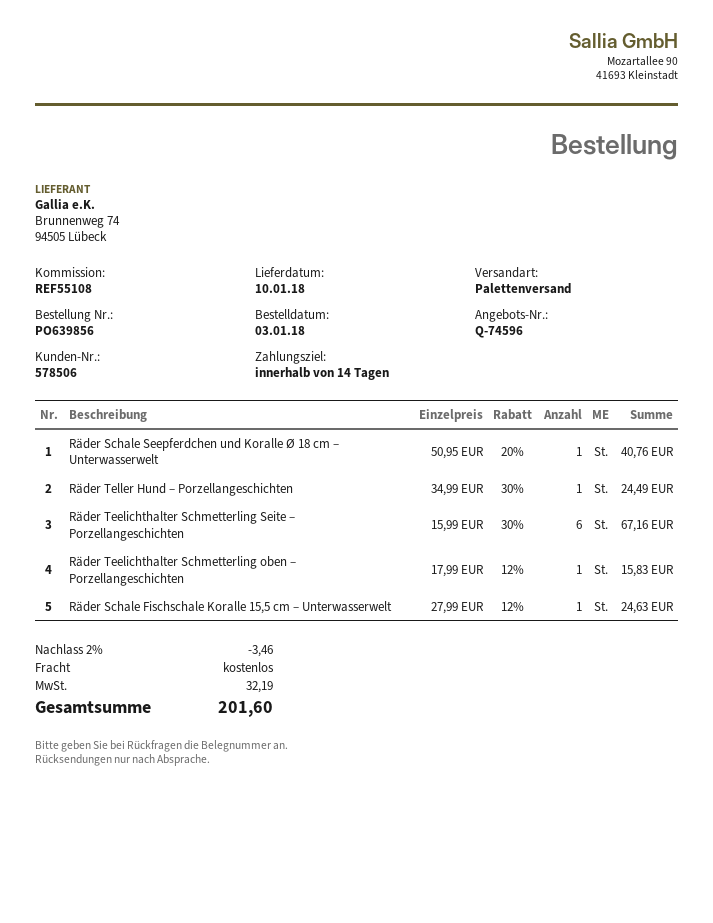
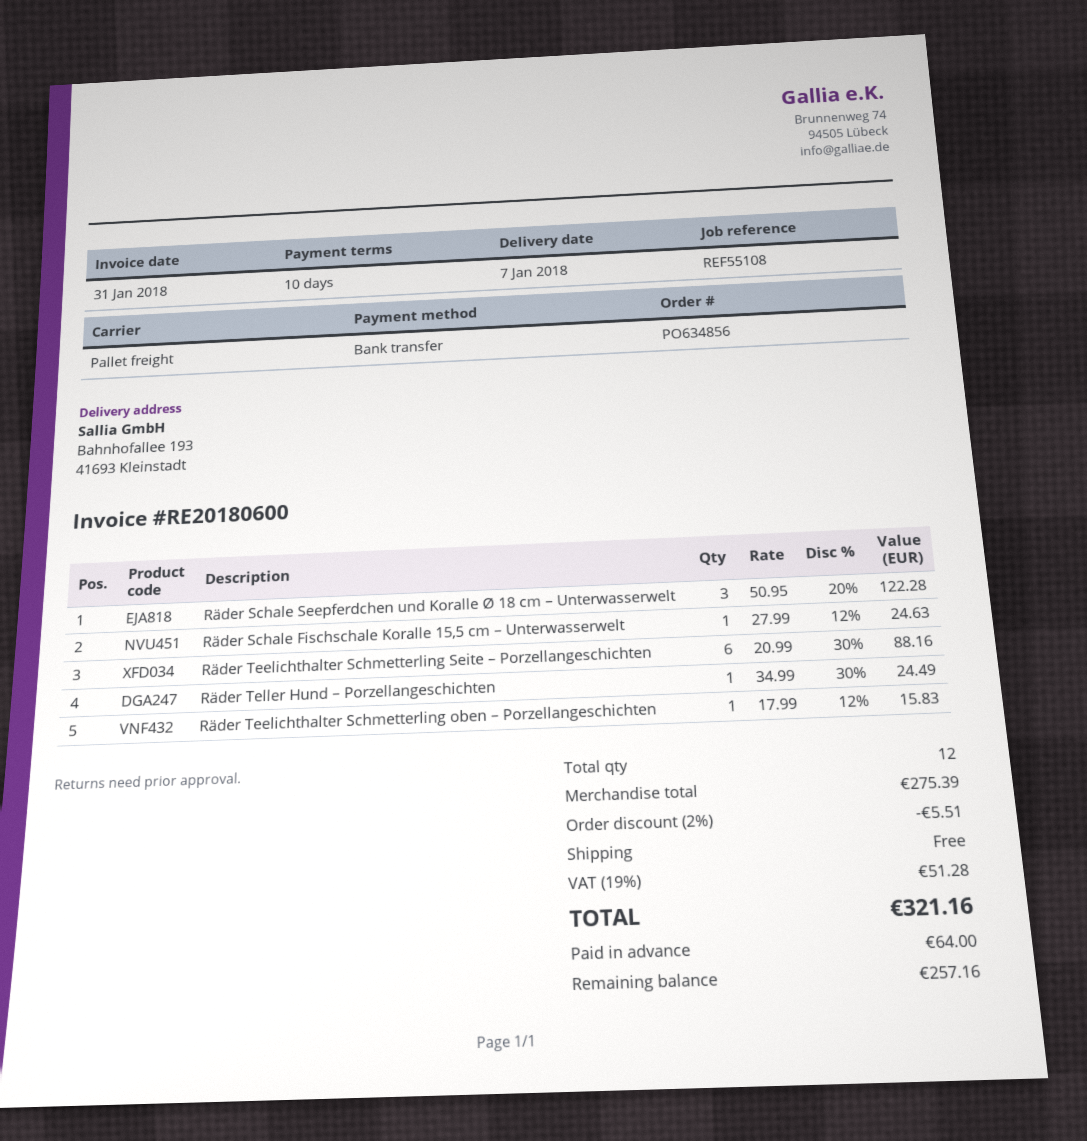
order number: PO639856 -> PO634856
delivery date: 2018-01-10 -> 2018-01-07
payment terms: 14 days -> 10 days
Räder Schale Seepferdchen und Koralle Ø 18 cm – Unterwasserwelt: 1 x 50.95 - 20% = 40.76 -> 3 x 50.95 - 20% = 122.28
Räder Teelichthalter Schmetterling Seite – Porzellangeschichten: 6 x 15.99 - 30% = 67.16 -> 6 x 20.99 - 30% = 88.16
discount: 2% = 3.46 -> 2% = 5.51
tax: 32.19 -> 51.28
total: 201.60 -> 321.16

